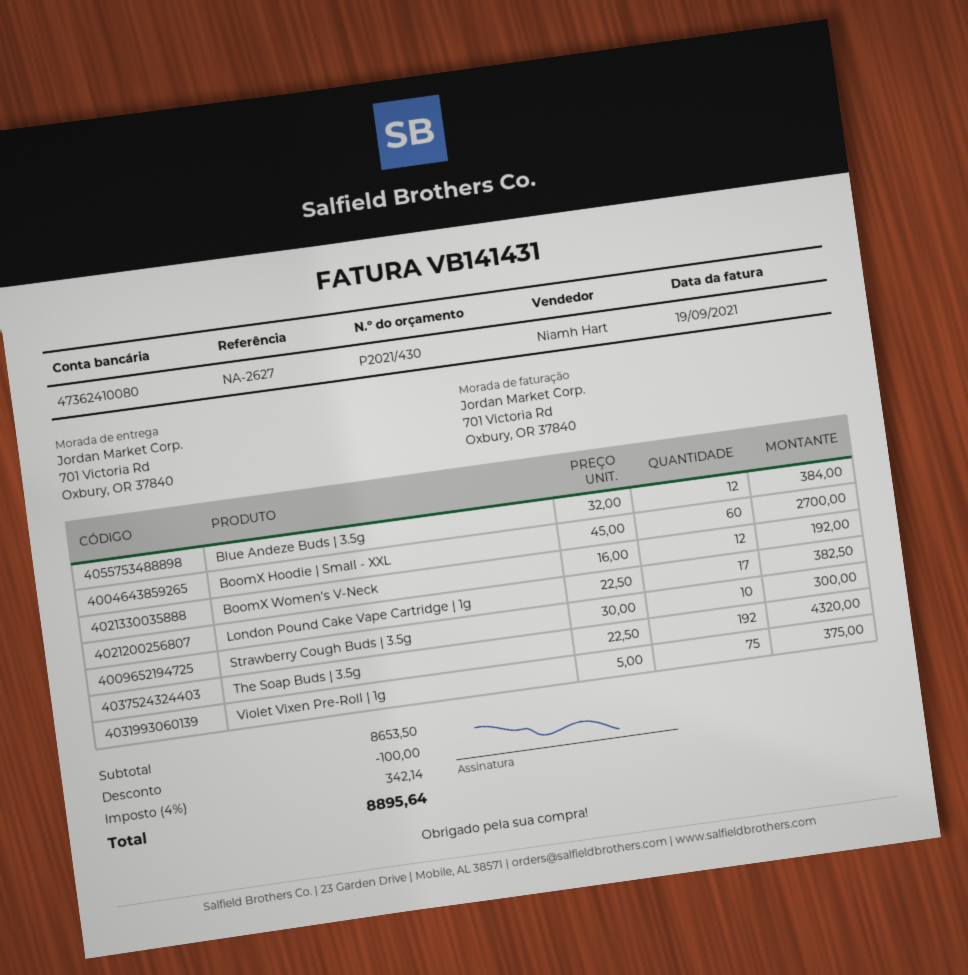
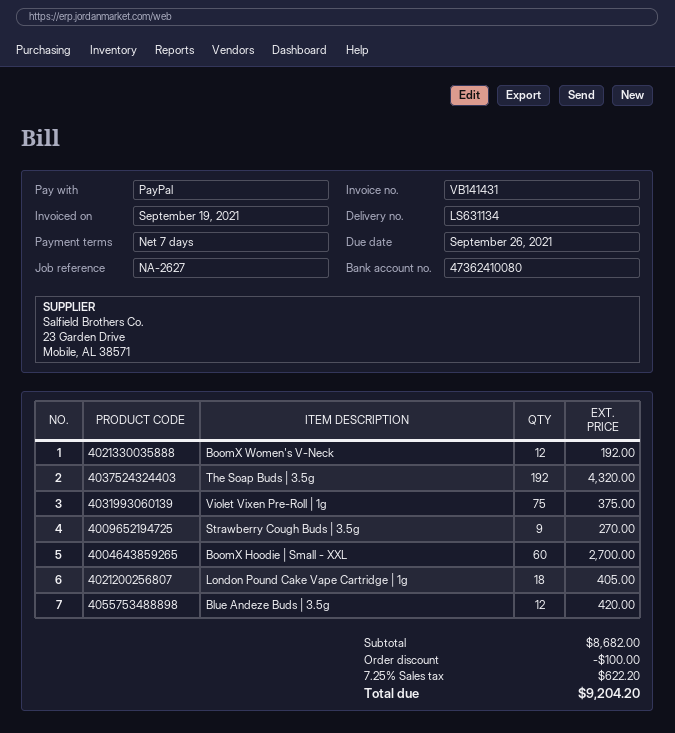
Blue Andeze Buds | 3.5g: 12 for 384.00 -> 12 for 420.00
London Pound Cake Vape Cartridge | 1g: 17 for 382.50 -> 18 for 405.00
Strawberry Cough Buds | 3.5g: 10 for 300.00 -> 9 for 270.00
subtotal: 8653.50 -> 8682.00
tax: 4% = 342.14 -> 7.25% = 622.20
total: 8895.64 -> 9204.20

